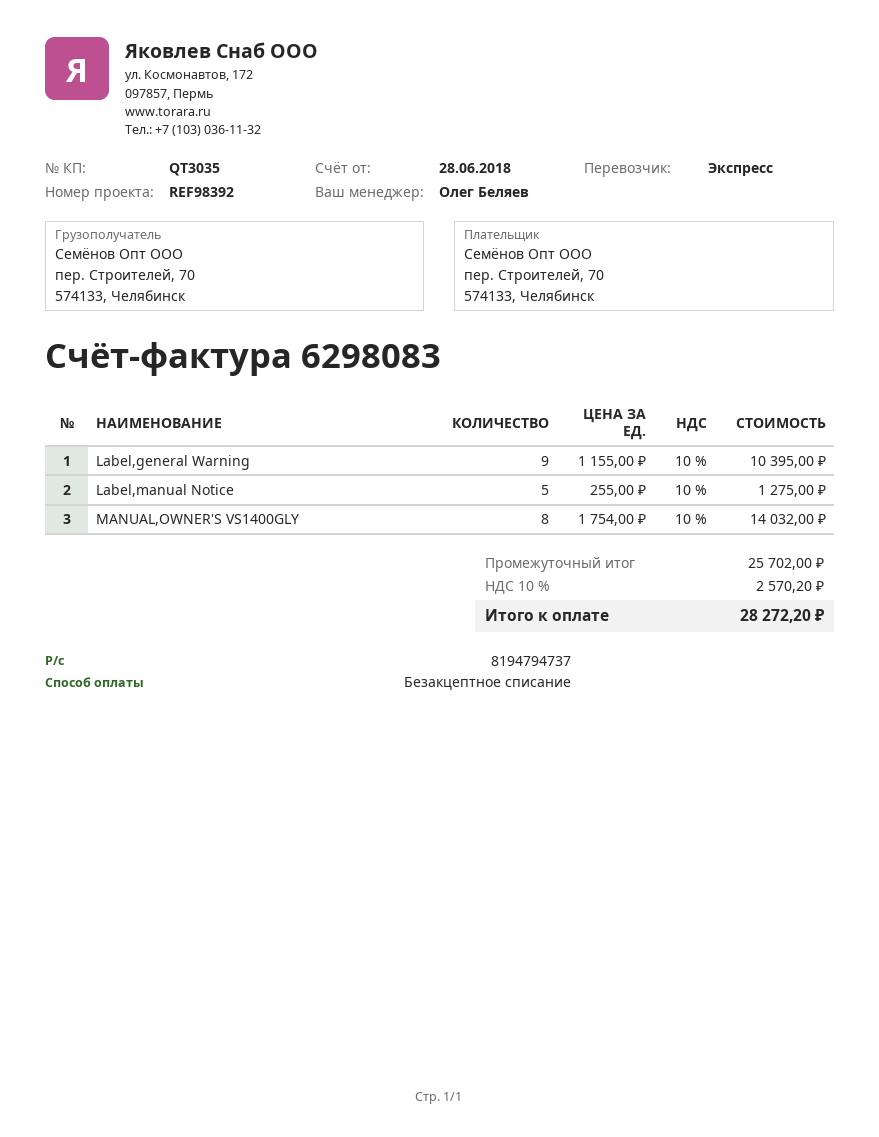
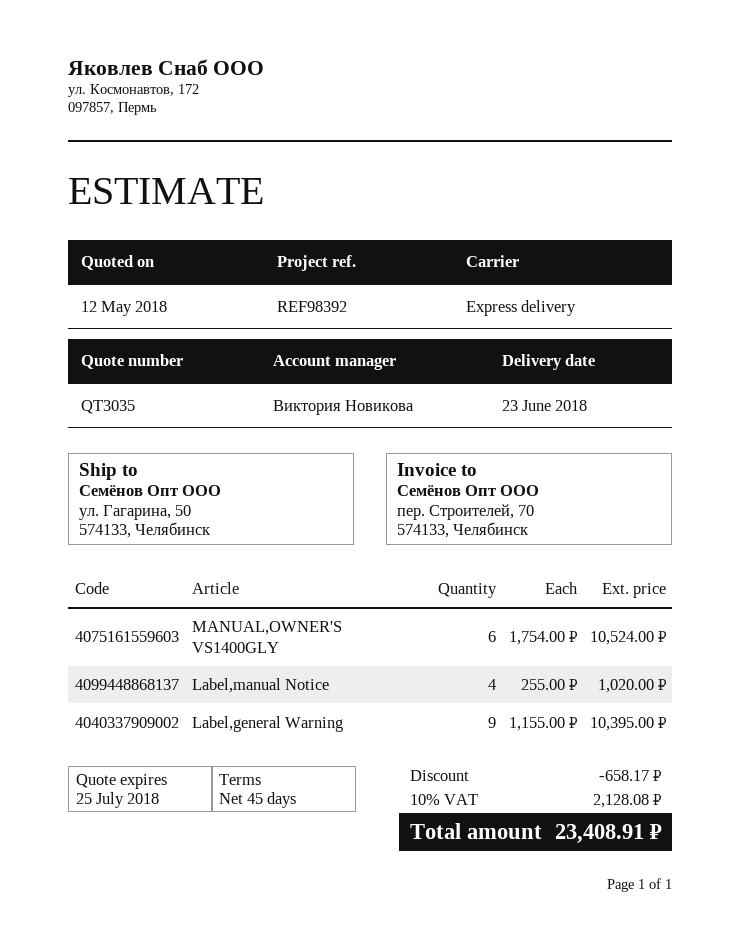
sales rep: Олег Беляев -> Виктория Новикова
ship to: пер. Строителей, 70, 574133, Челябинск -> ул. Гагарина, 50, 574133, Челябинск
Label,manual Notice: 5 x 255.00 = 1275.00 -> 4 x 255.00 = 1020.00
MANUAL,OWNER'S VS1400GLY: 8 x 1754.00 = 14032.00 -> 6 x 1754.00 = 10524.00
discount: none -> 658.17
tax: 10% = 2570.20 -> 10% = 2128.08
total: 28272.20 -> 23408.91

